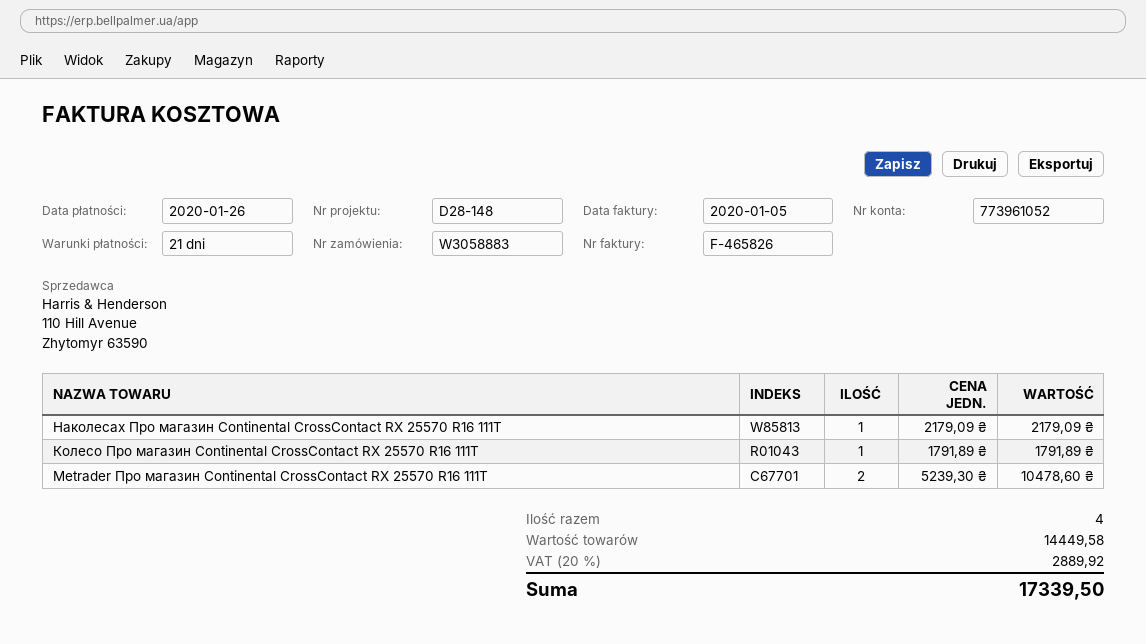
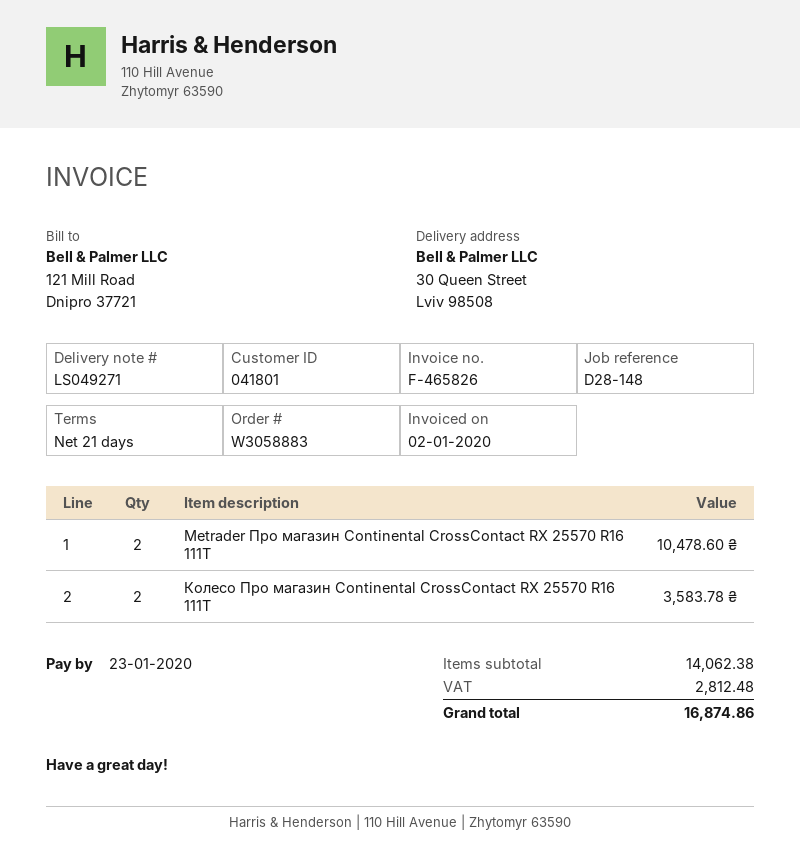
invoice date: 2020-01-05 -> 2020-01-02
due date: 2020-01-26 -> 2020-01-23
Наколесах Про магазин Continental CrossContact RX 25570 R16 111T: 1 for 2179.09 -> none
Колесо Про магазин Continental CrossContact RX 25570 R16 111T: 1 for 1791.89 -> 2 for 3583.78
subtotal: 14449.58 -> 14062.38
tax: 2889.92 -> 2812.48
total: 17339.50 -> 16874.86

